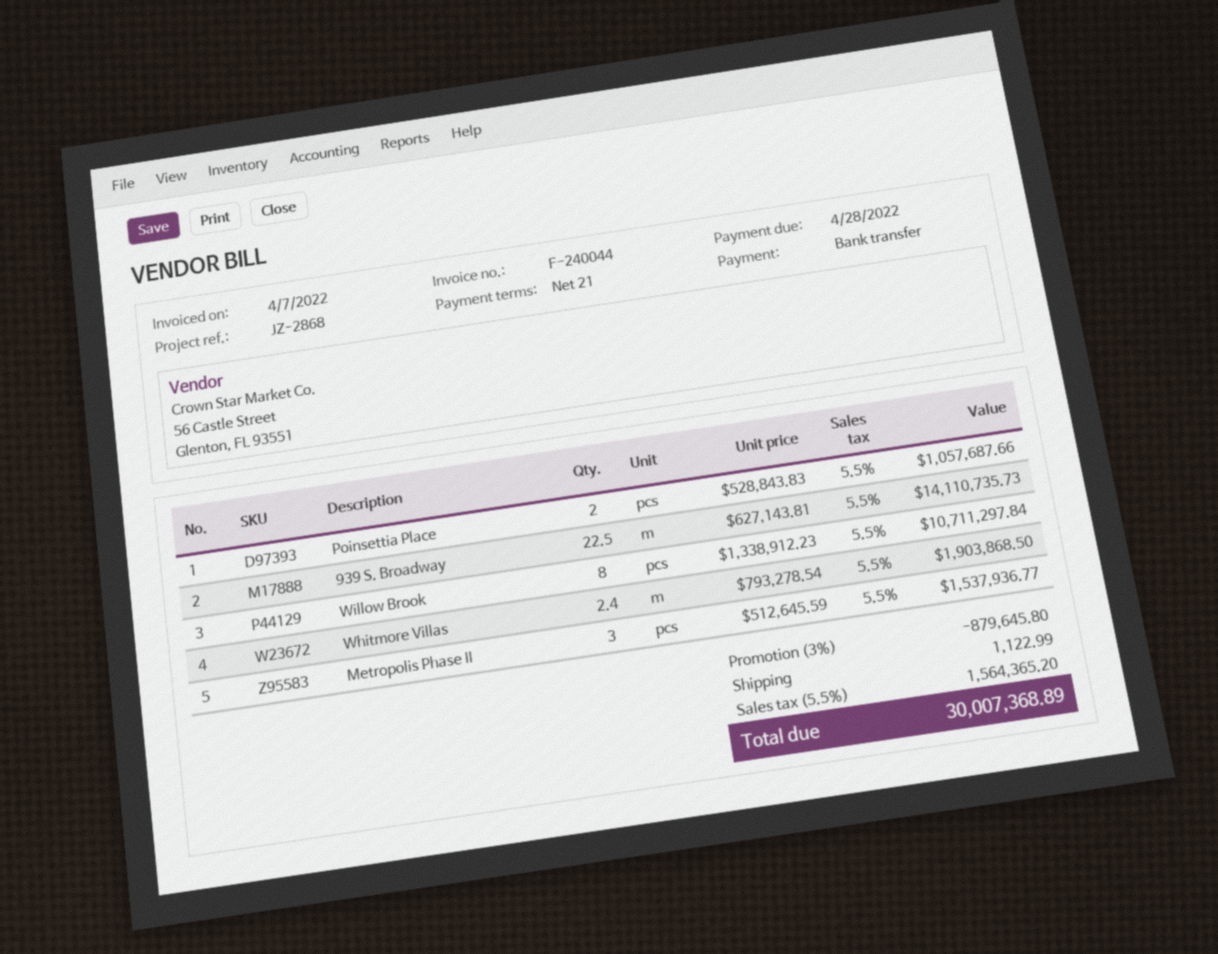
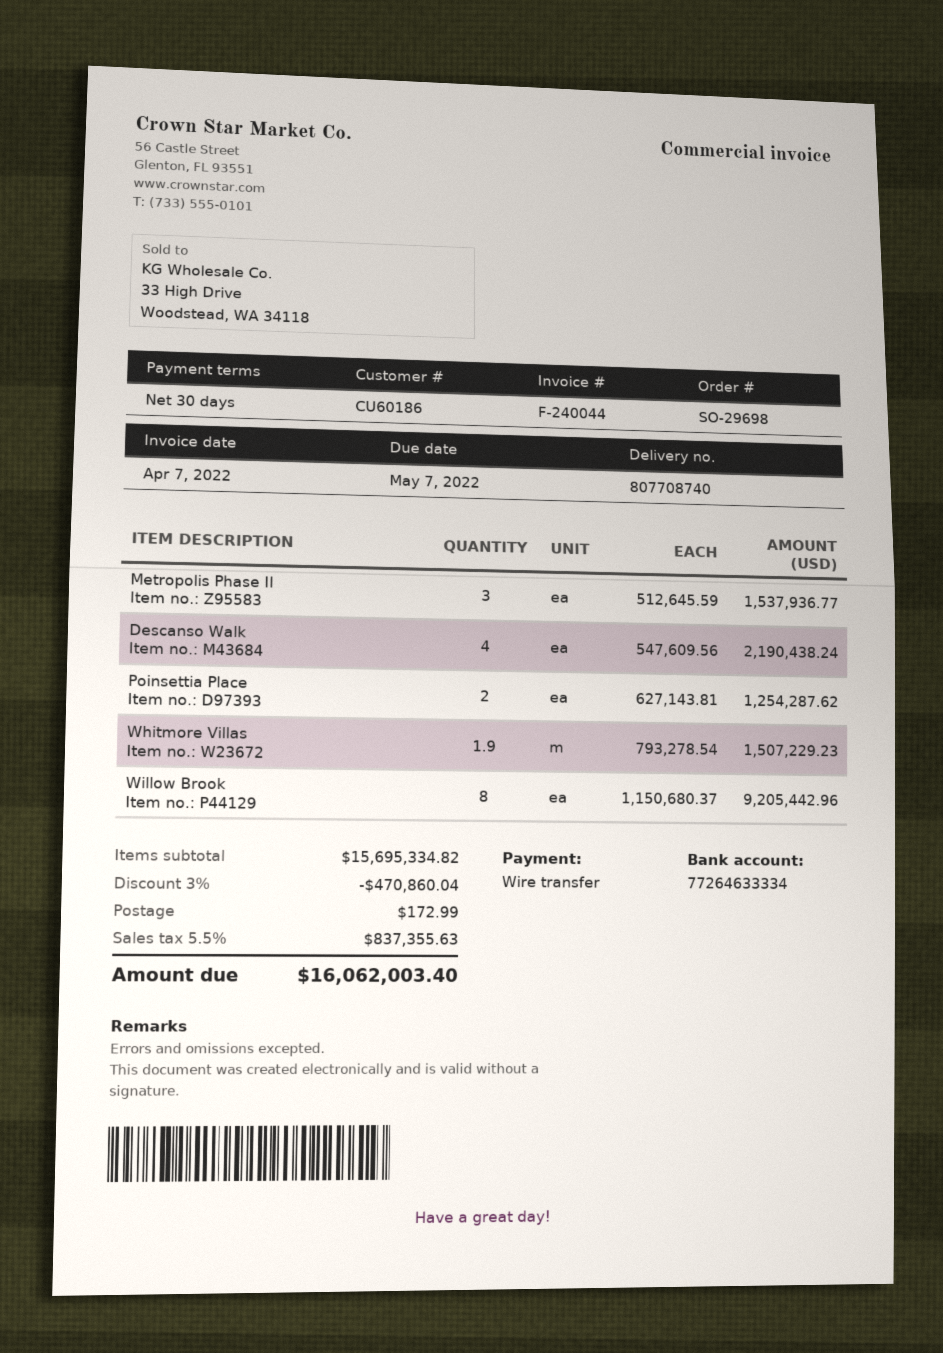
payment terms: 21 days -> 30 days
due date: 2022-04-28 -> 2022-05-07
Poinsettia Place: 2 x 528843.83 = 1057687.66 -> 2 x 627143.81 = 1254287.62
939 S. Broadway: 22.5 x 627143.81 = 14110735.73 -> none
Willow Brook: 8 x 1338912.23 = 10711297.84 -> 8 x 1150680.37 = 9205442.96
Whitmore Villas: 2.4 x 793278.54 = 1903868.50 -> 1.9 x 793278.54 = 1507229.23
Descanso Walk: none -> 4 x 547609.56 = 2190438.24
discount: 3% = 879645.80 -> 3% = 470860.04
shipping: 1122.99 -> 172.99
tax: 5.5% = 1564365.20 -> 5.5% = 837355.63
total: 30007368.89 -> 16062003.40

